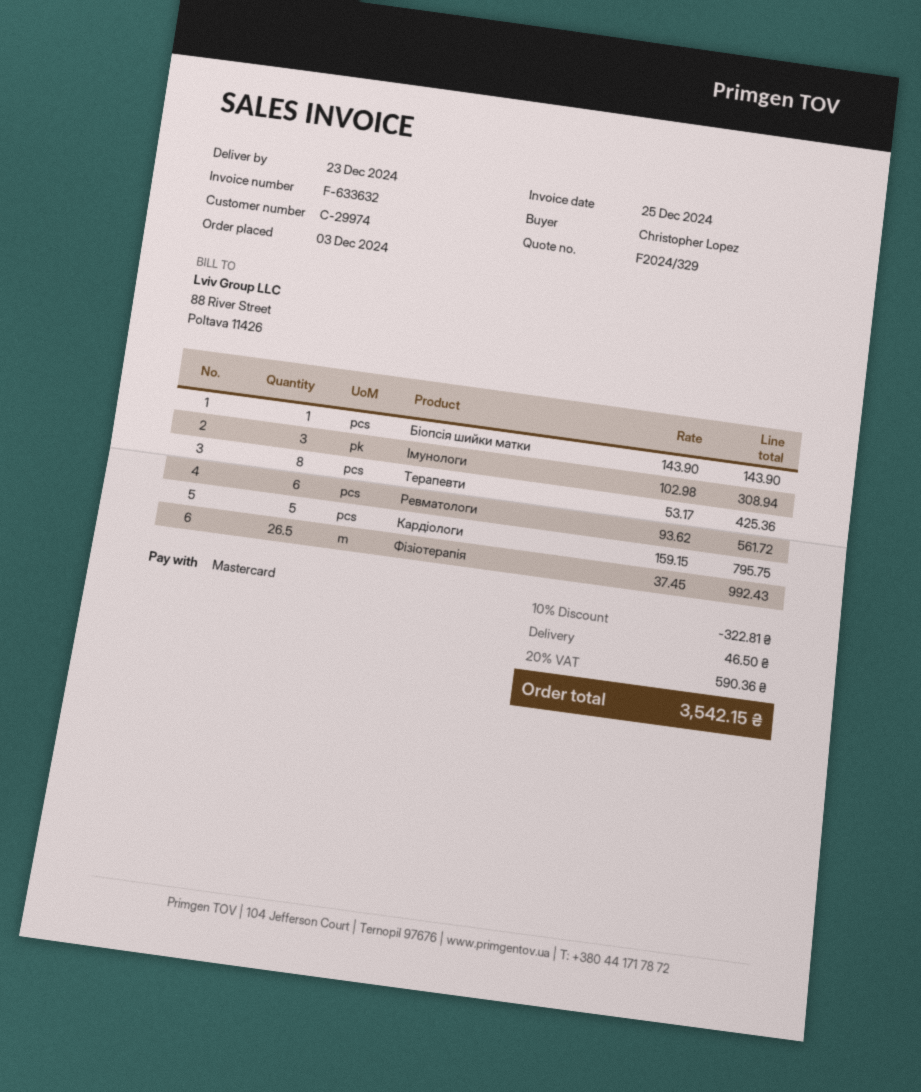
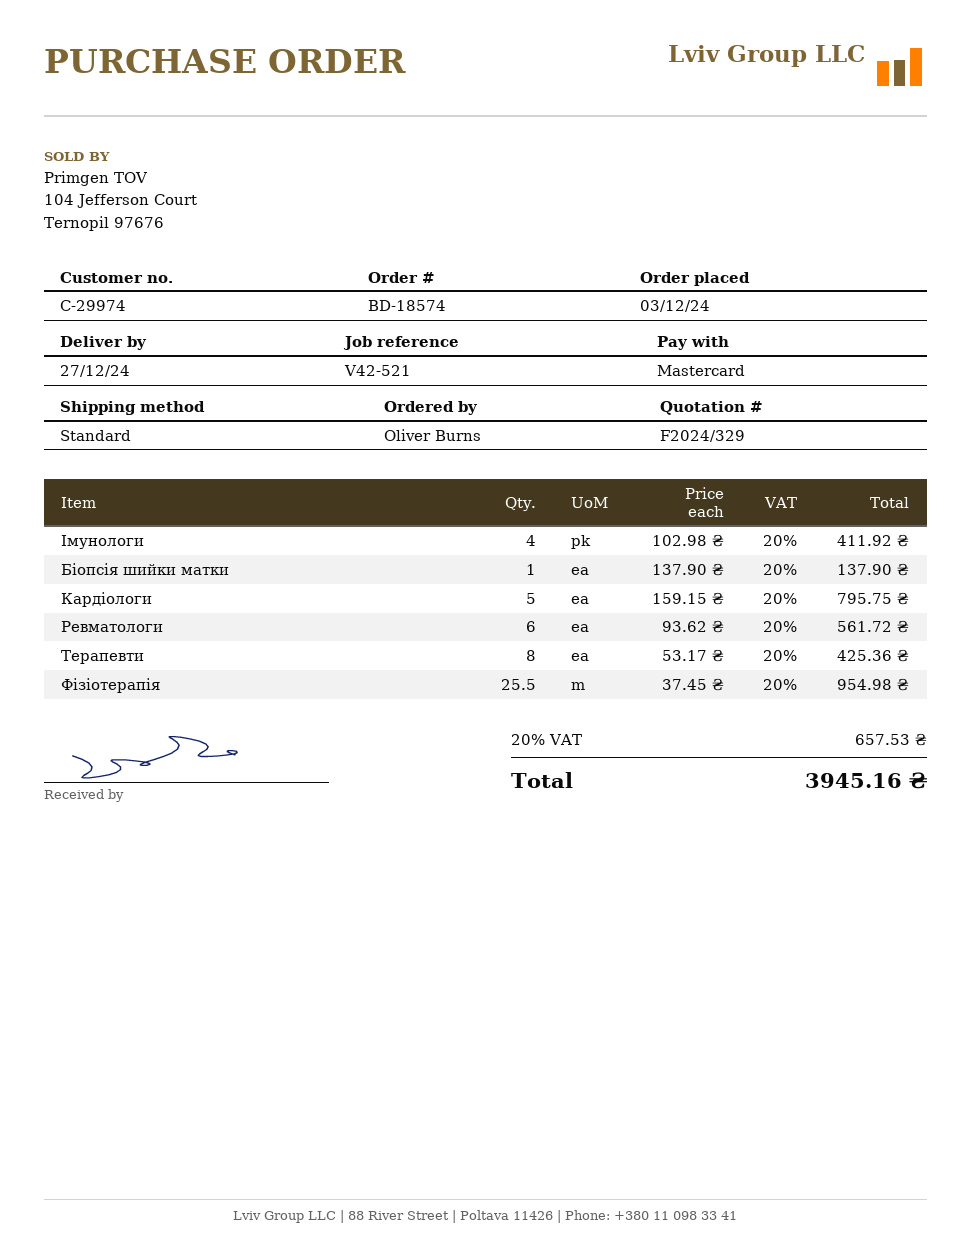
delivery date: 2024-12-23 -> 2024-12-27
ordered by: Christopher Lopez -> Oliver Burns
Біопсія шийки матки: 1 x 143.90 = 143.90 -> 1 x 137.90 = 137.90
Імунологи: 3 x 102.98 = 308.94 -> 4 x 102.98 = 411.92
Фізіотерапія: 26.5 x 37.45 = 992.43 -> 25.5 x 37.45 = 954.98
discount: 10% = 322.81 -> none
shipping: 46.50 -> none
tax: 20% = 590.36 -> 20% = 657.53
total: 3542.15 -> 3945.16

